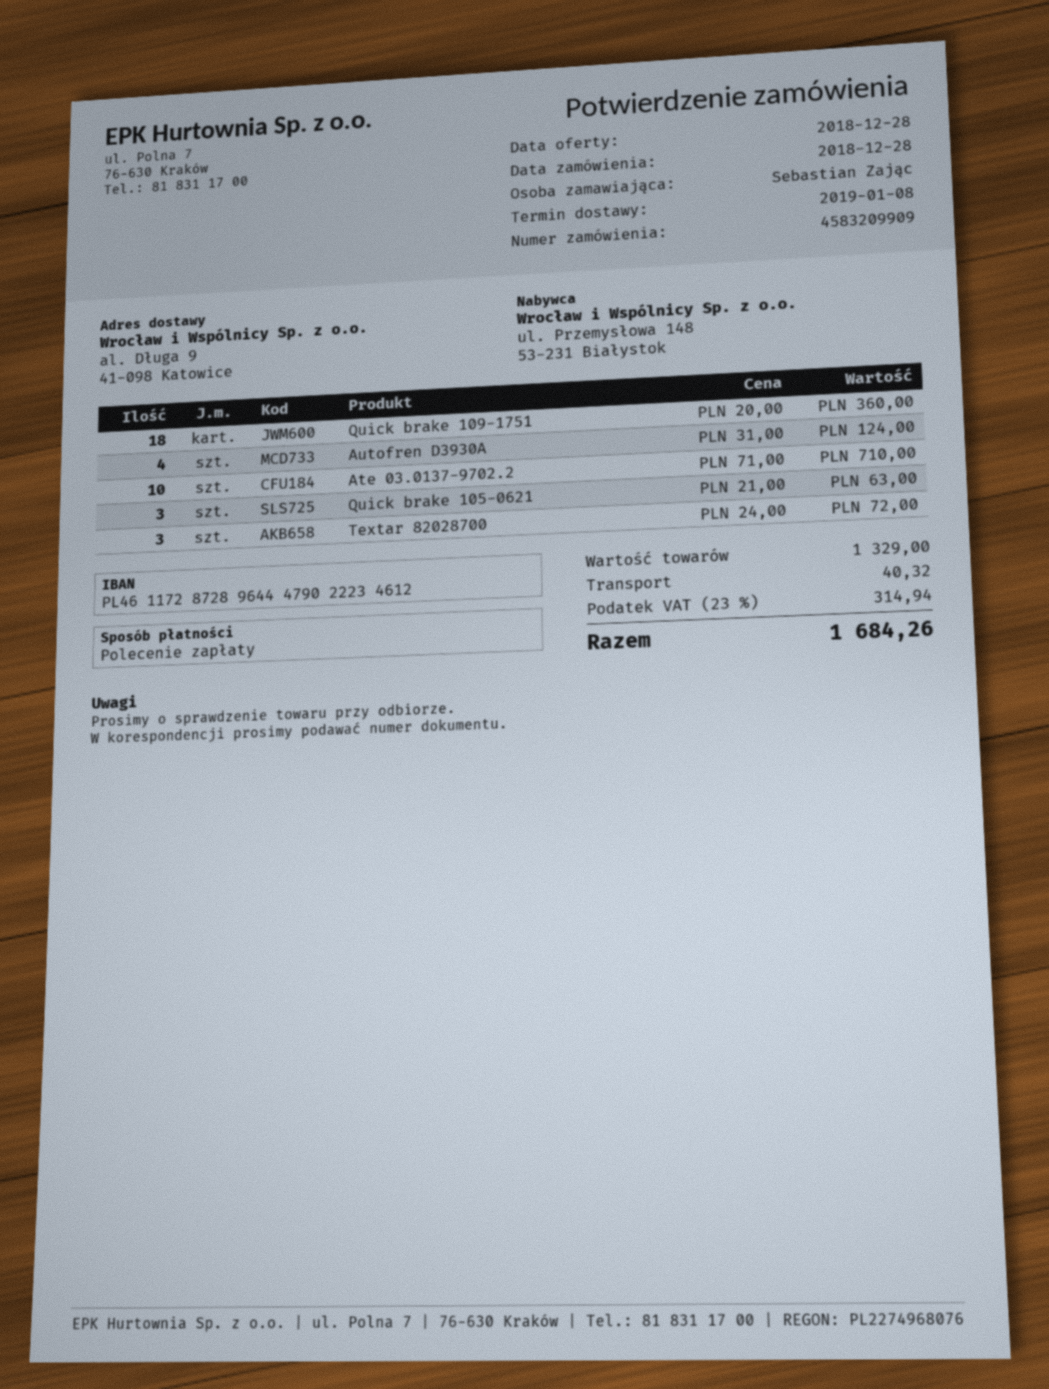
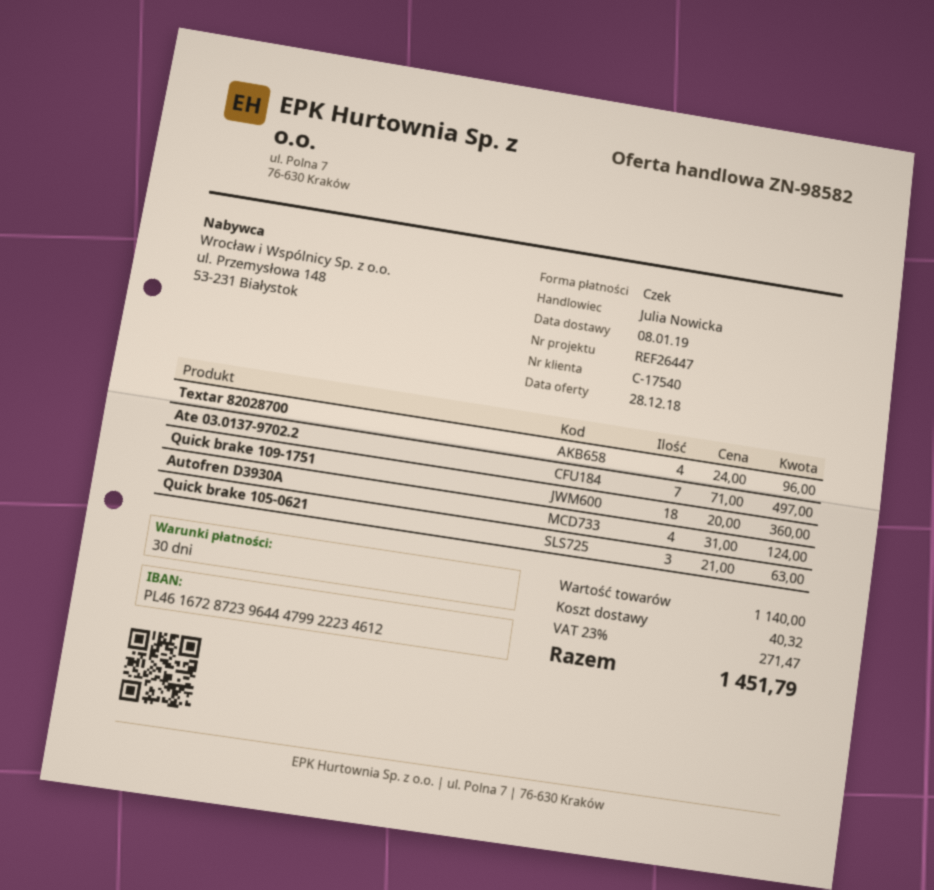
payment method: direct debit -> cheque
bank account: PL46117287289644479022234612 -> PL46167287239644479922234612
Ate 03.0137-9702.2: 10 x 71.00 = 710.00 -> 7 x 71.00 = 497.00
Textar 82028700: 3 x 24.00 = 72.00 -> 4 x 24.00 = 96.00
subtotal: 1329.00 -> 1140.00
tax: 23% = 314.94 -> 23% = 271.47
total: 1684.26 -> 1451.79

